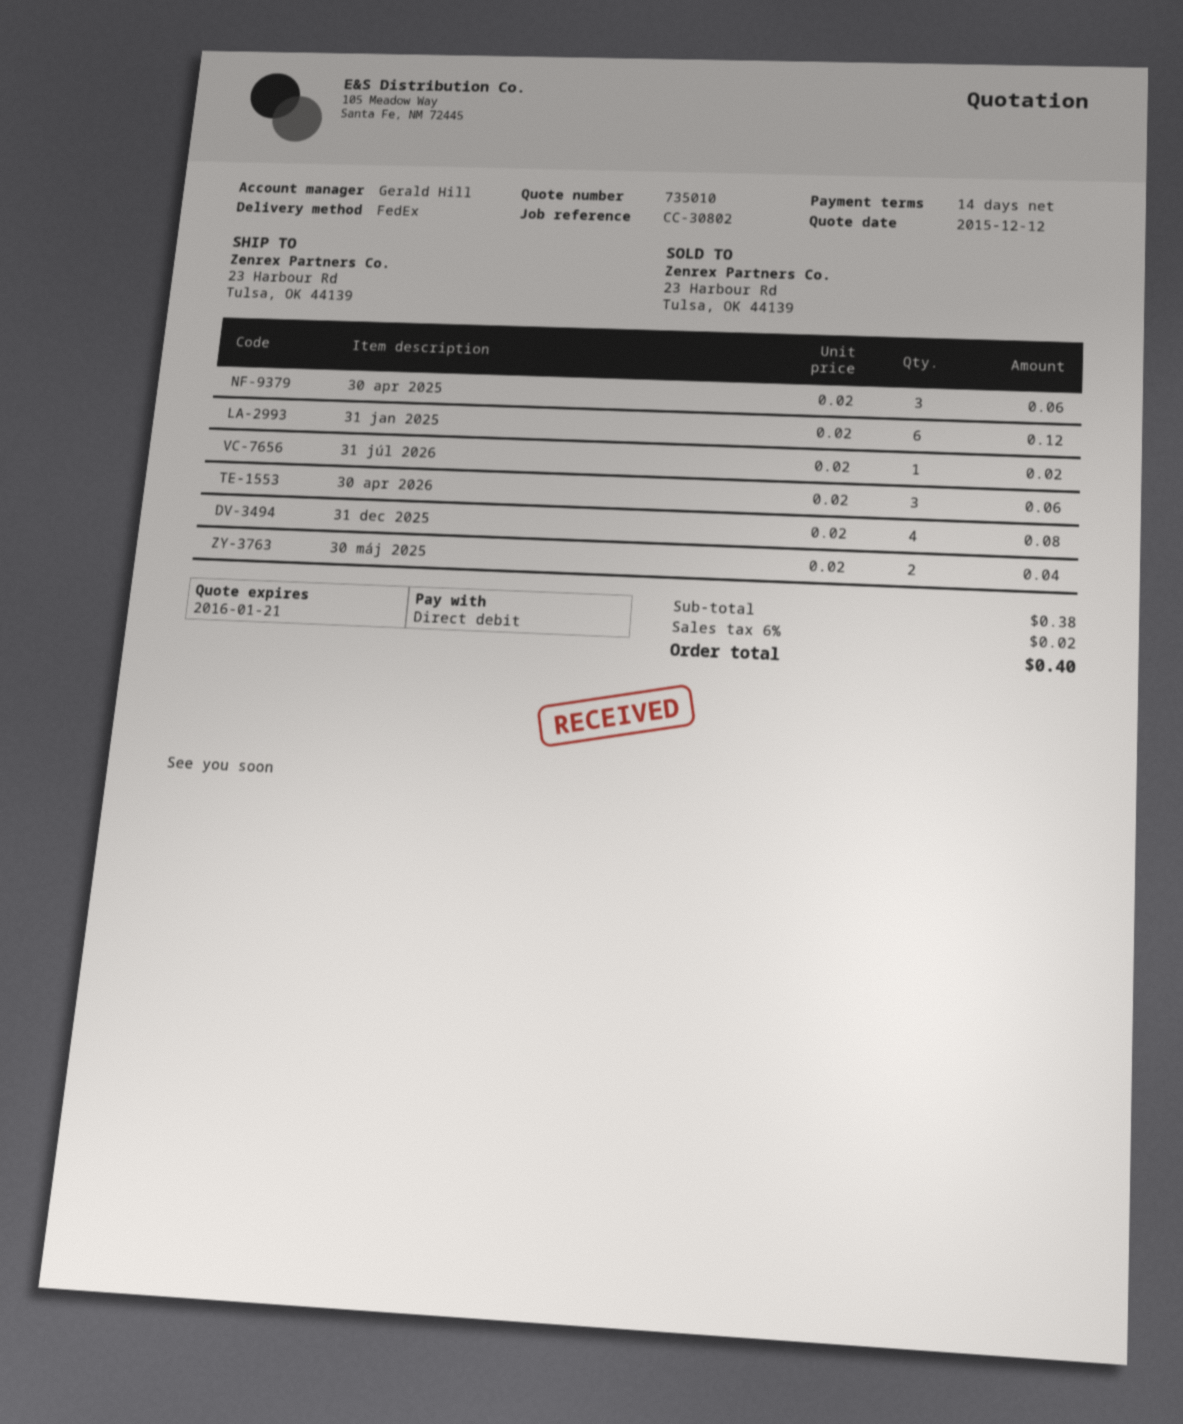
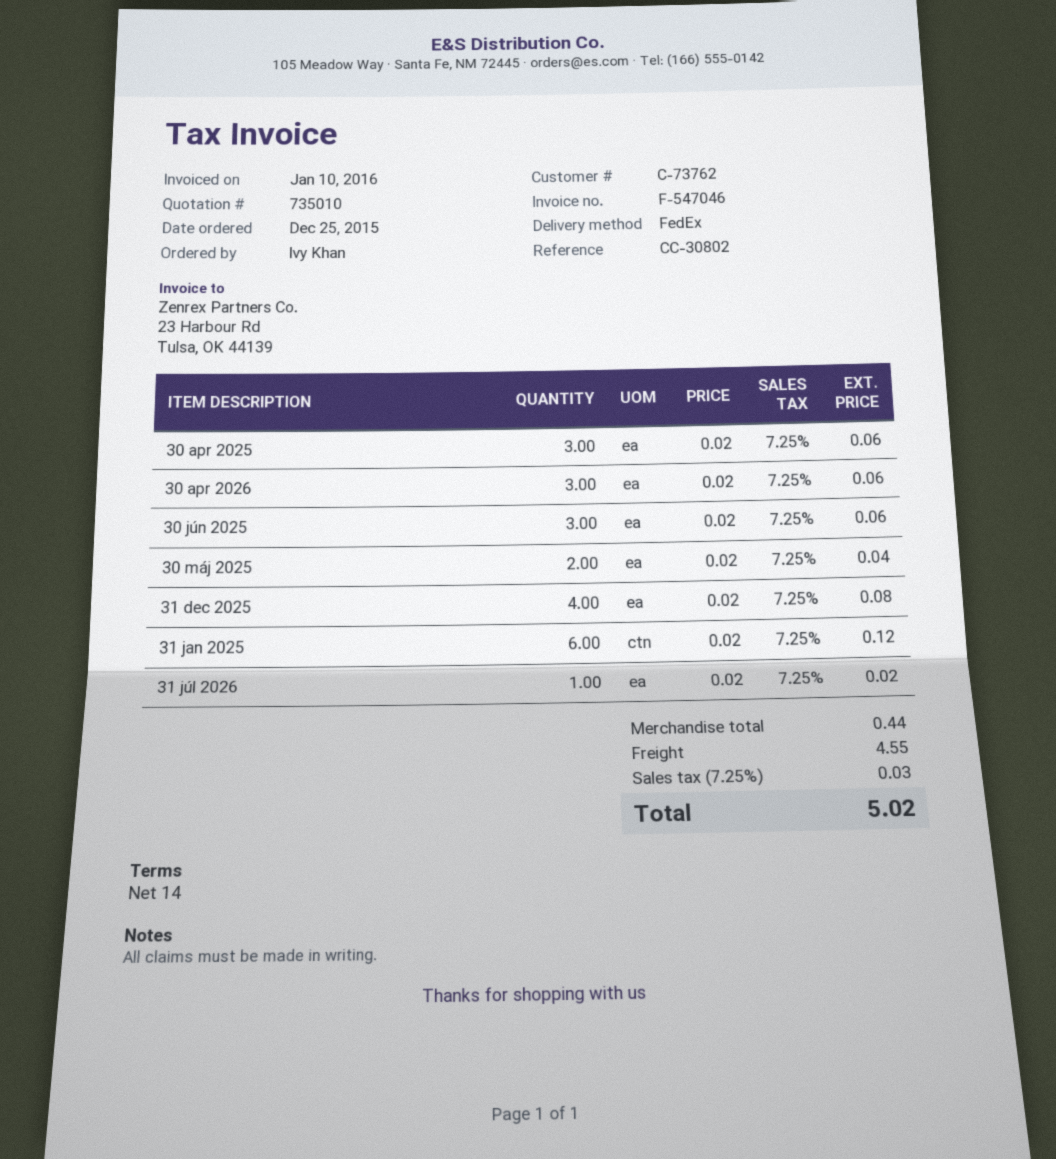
30 jún 2025: none -> 3 x 0.02 = 0.06
subtotal: 0.38 -> 0.44
shipping: none -> 4.55
tax: 6% = 0.02 -> 7.25% = 0.03
total: 0.40 -> 5.02

